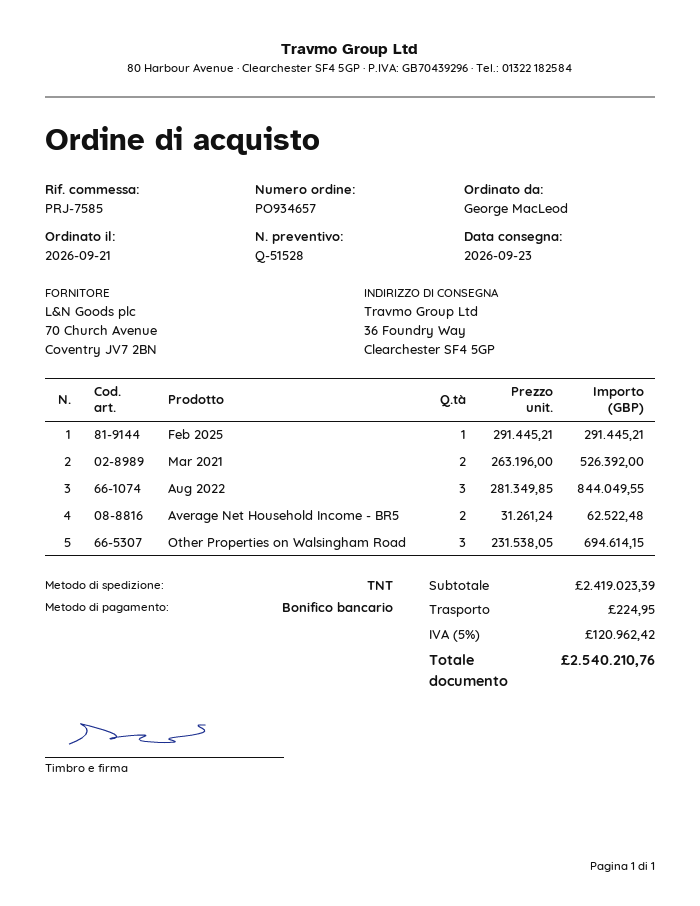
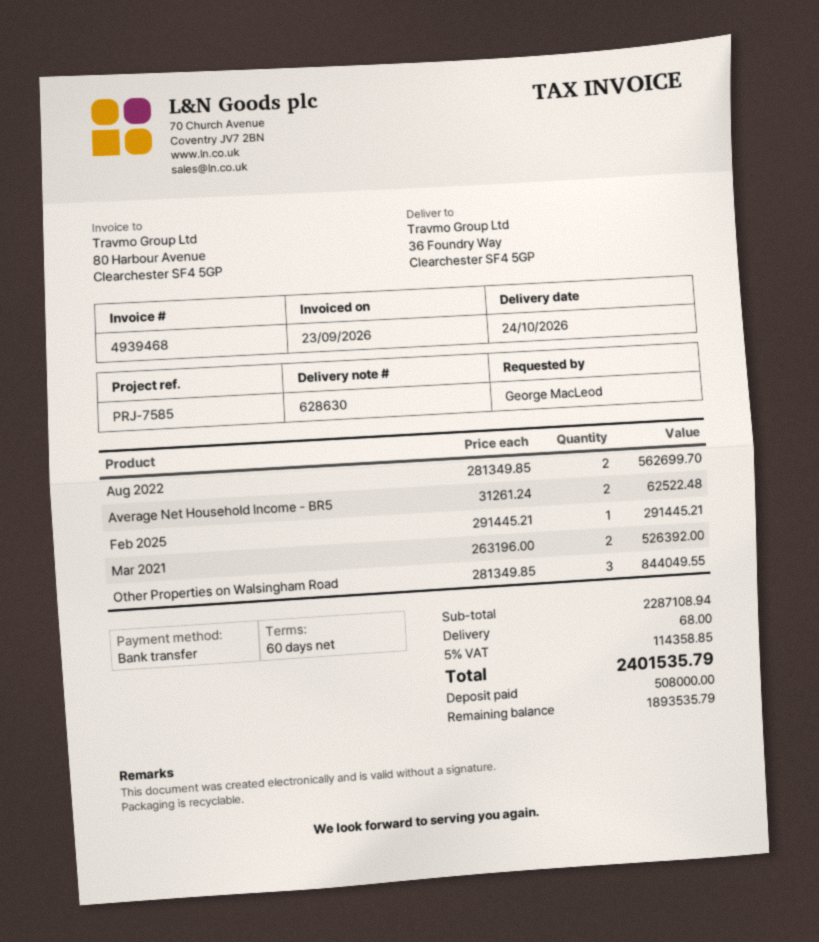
delivery date: 2026-09-23 -> 2026-10-24
Aug 2022: 3 x 281349.85 = 844049.55 -> 2 x 281349.85 = 562699.70
Other Properties on Walsingham Road: 3 x 231538.05 = 694614.15 -> 3 x 281349.85 = 844049.55
subtotal: 2419023.39 -> 2287108.94
shipping: 224.95 -> 68.00
tax: 5% = 120962.42 -> 5% = 114358.85
total: 2540210.76 -> 2401535.79

